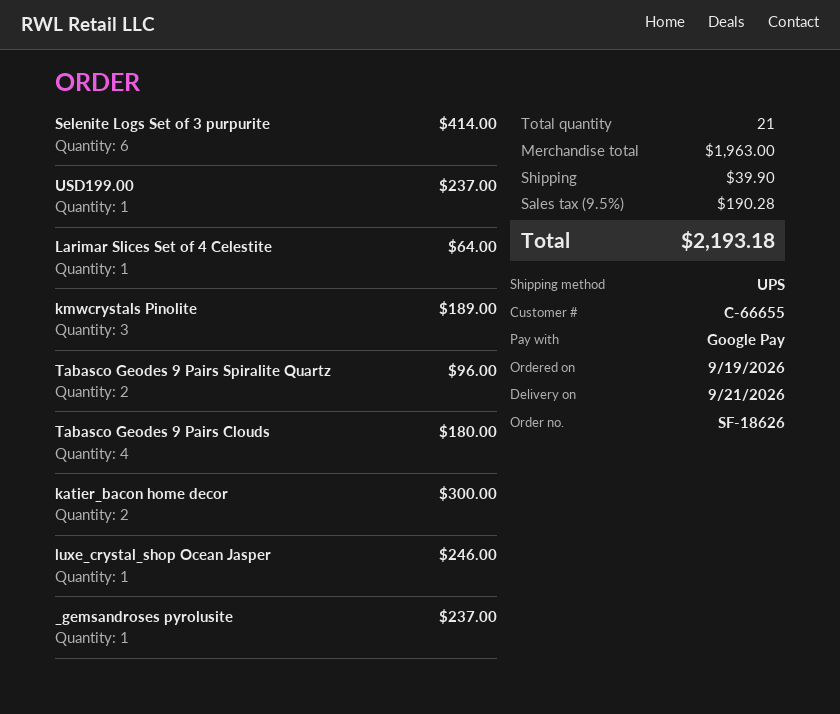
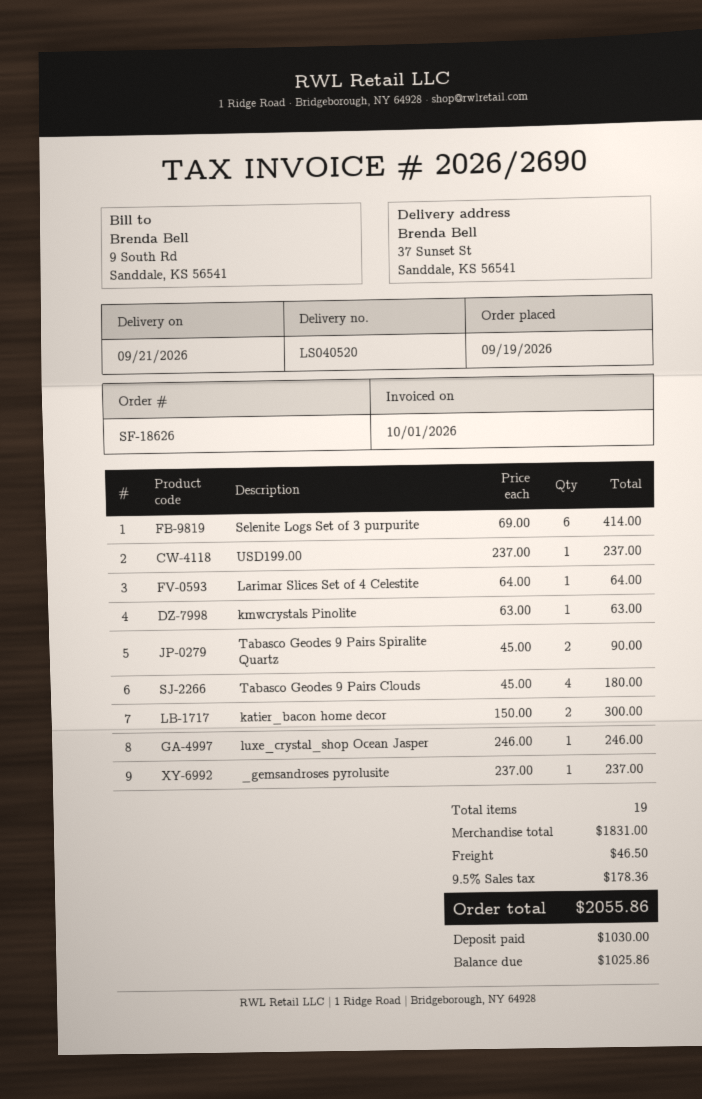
kmwcrystals Pinolite: 3 for 189.00 -> 1 for 63.00
Tabasco Geodes 9 Pairs Spiralite Quartz: 2 for 96.00 -> 2 for 90.00
total quantity: 21 -> 19
subtotal: 1963.00 -> 1831.00
shipping: 39.90 -> 46.50
tax: 9.5% = 190.28 -> 9.5% = 178.36
total: 2193.18 -> 2055.86

